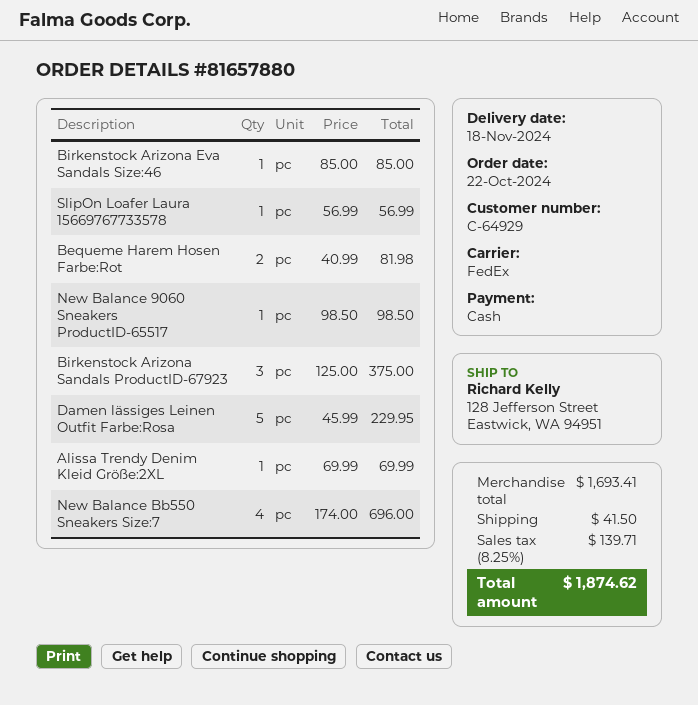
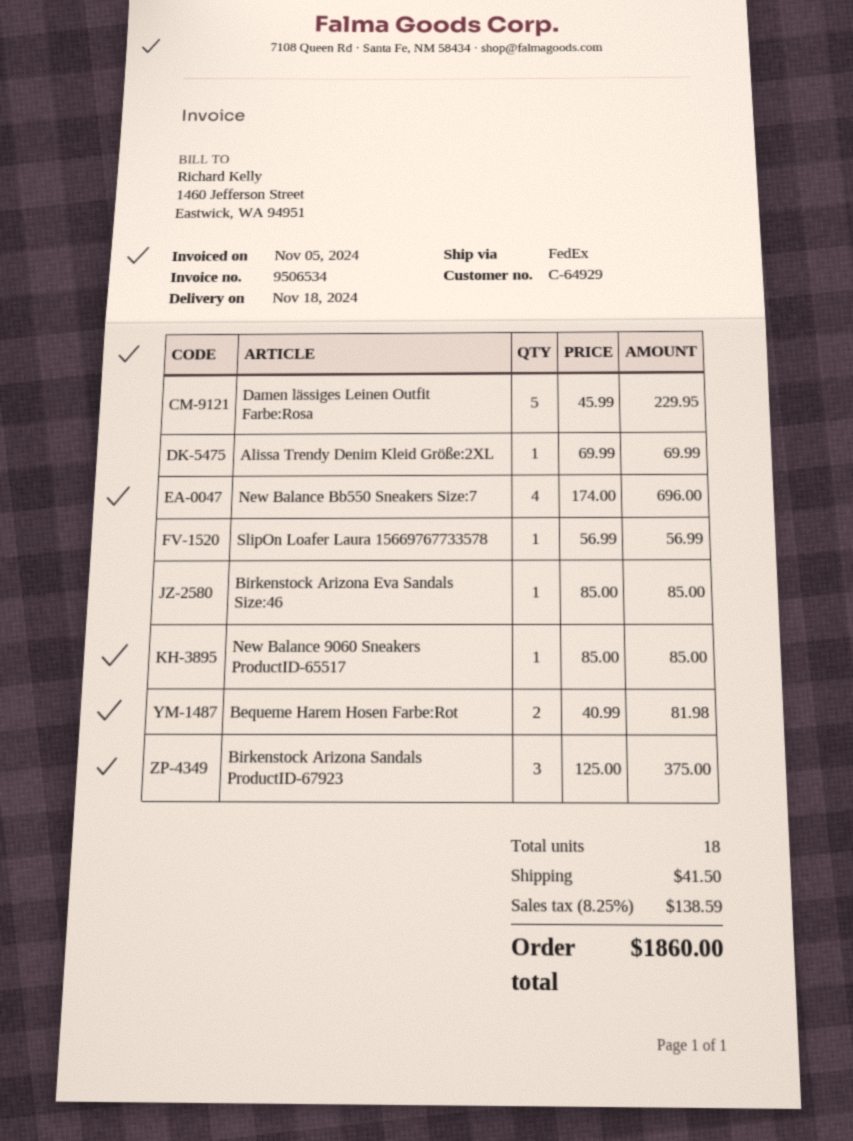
New Balance 9060 Sneakers ProductID-65517: 1 x 98.50 = 98.50 -> 1 x 85.00 = 85.00
tax: 8.25% = 139.71 -> 8.25% = 138.59
total: 1874.62 -> 1860.00

